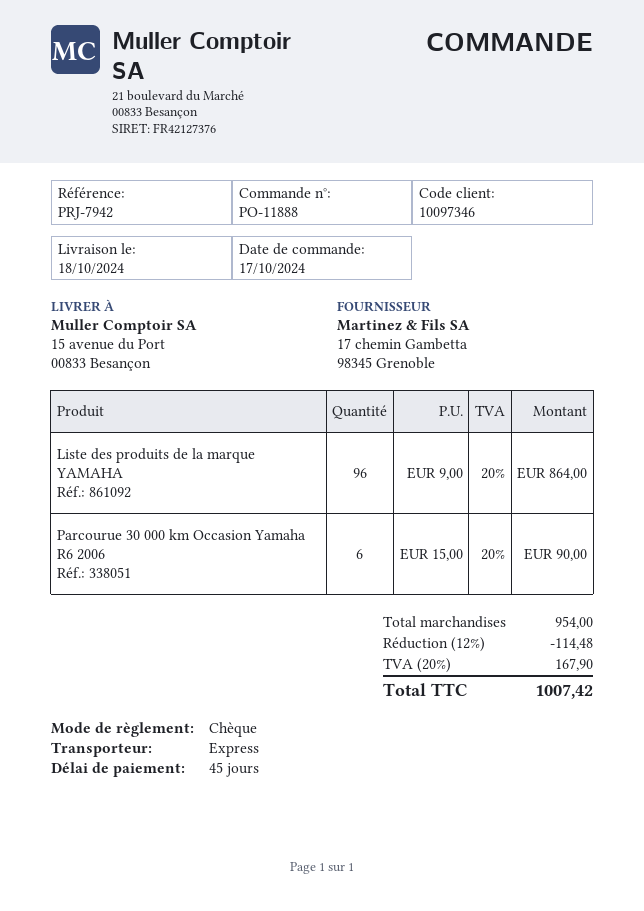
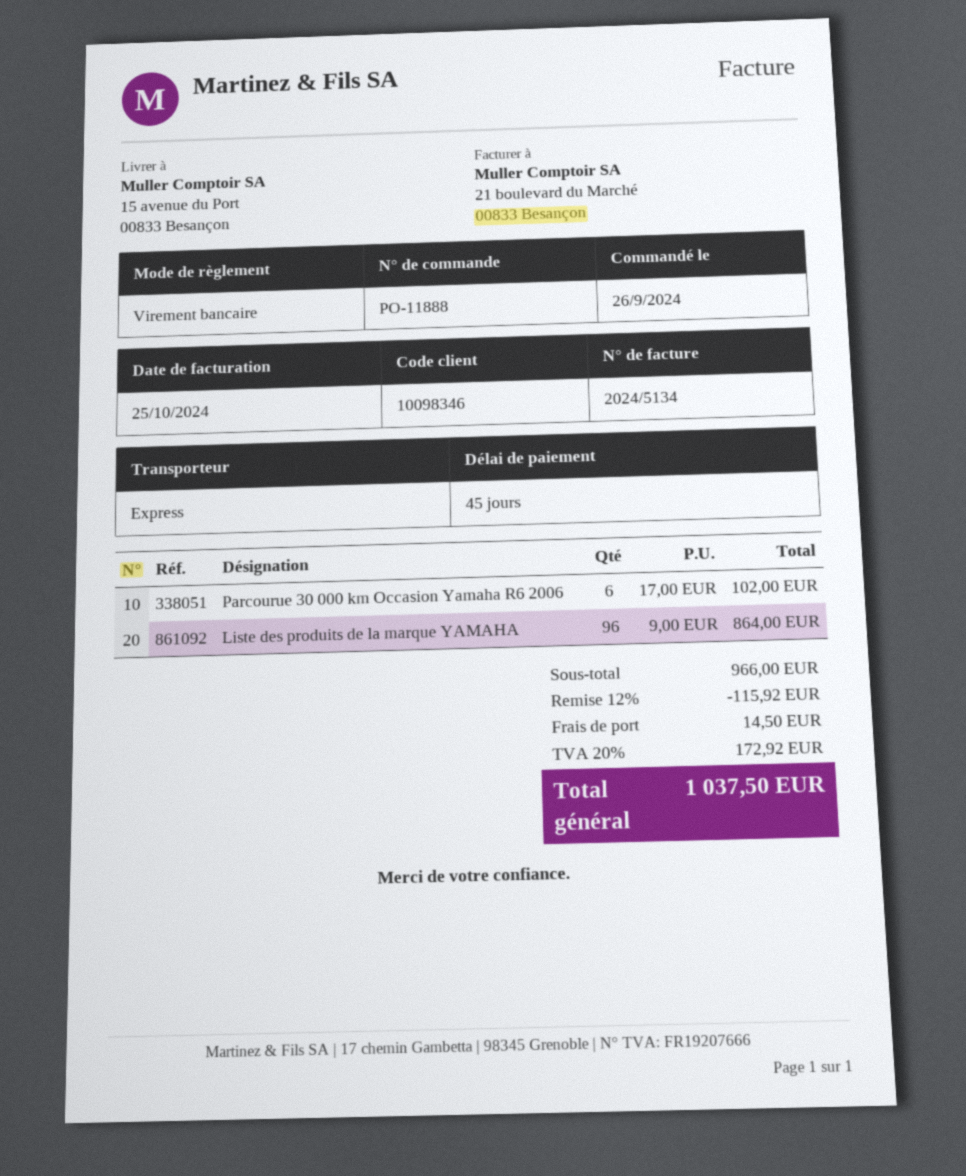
order date: 2024-10-17 -> 2024-09-26
customer number: 10097346 -> 10098346
payment method: cheque -> bank transfer
Parcourue 30 000 km Occasion Yamaha R6 2006: 6 x 15.00 = 90.00 -> 6 x 17.00 = 102.00
subtotal: 954.00 -> 966.00
discount: 12% = 114.48 -> 12% = 115.92
shipping: none -> 14.50
tax: 20% = 167.90 -> 20% = 172.92
total: 1007.42 -> 1037.50

